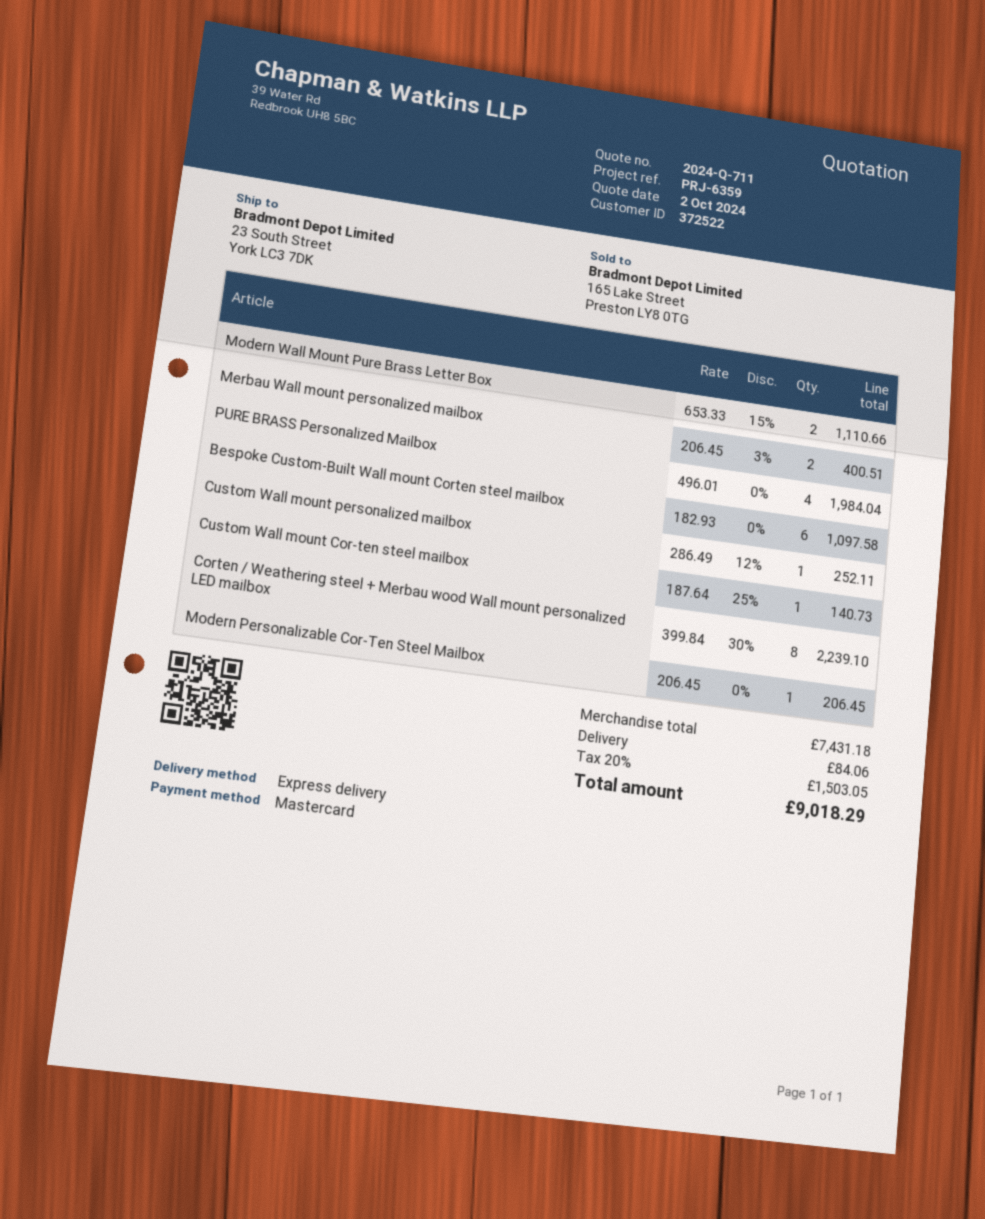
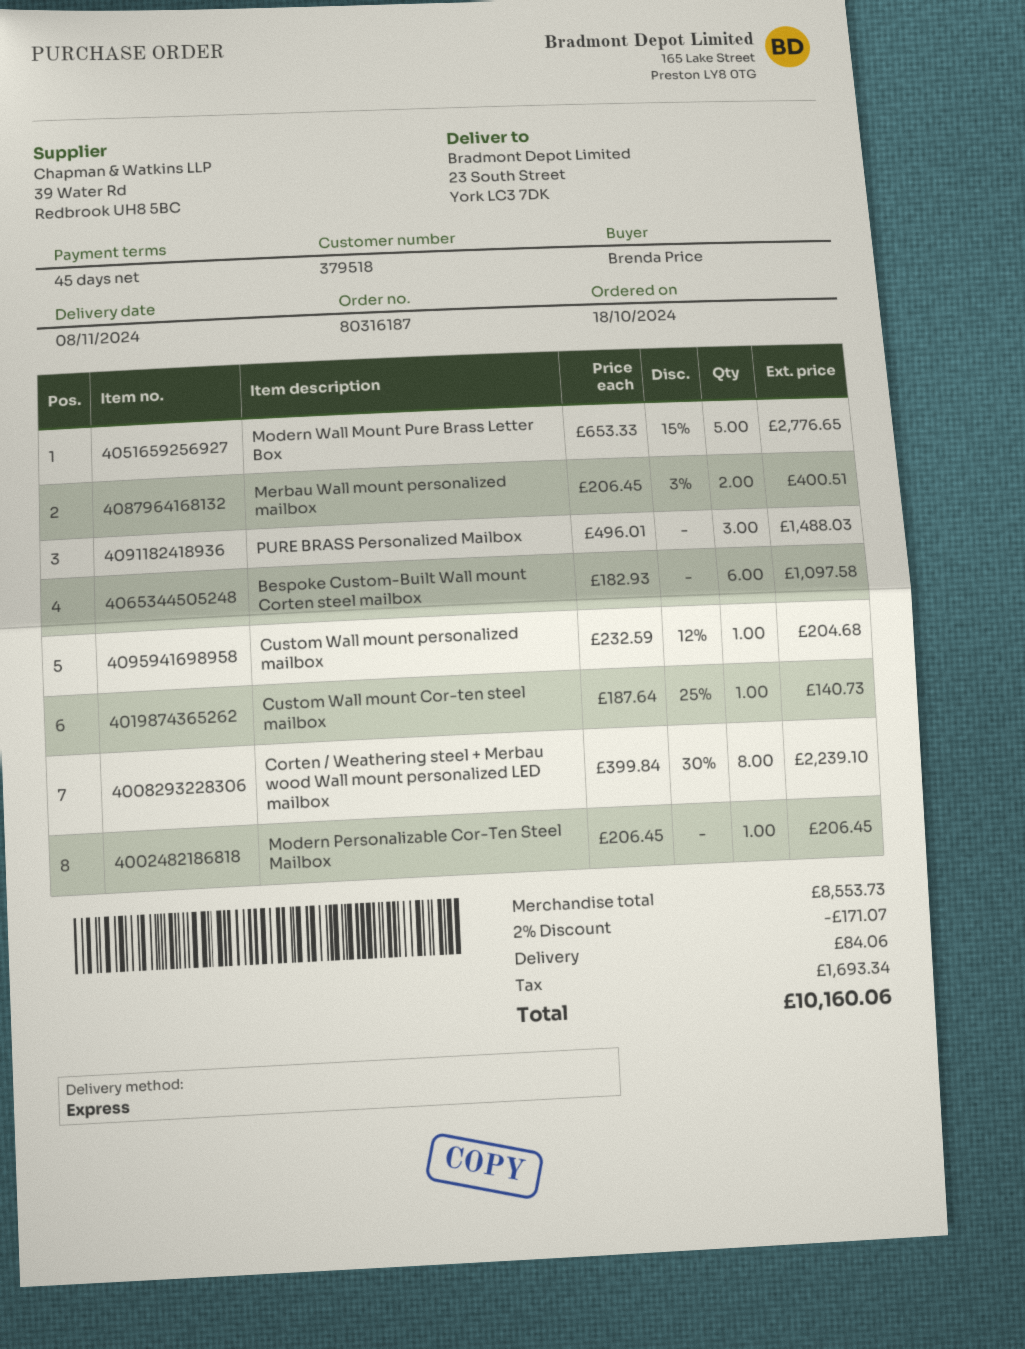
customer number: 372522 -> 379518
Modern Wall Mount Pure Brass Letter Box: 2 x 653.33 - 15% = 1110.66 -> 5 x 653.33 - 15% = 2776.65
PURE BRASS Personalized Mailbox: 4 x 496.01 = 1984.04 -> 3 x 496.01 = 1488.03
Custom Wall mount personalized mailbox: 1 x 286.49 - 12% = 252.11 -> 1 x 232.59 - 12% = 204.68
subtotal: 7431.18 -> 8553.73
discount: none -> 2% = 171.07
tax: 1503.05 -> 1693.34
total: 9018.29 -> 10160.06

